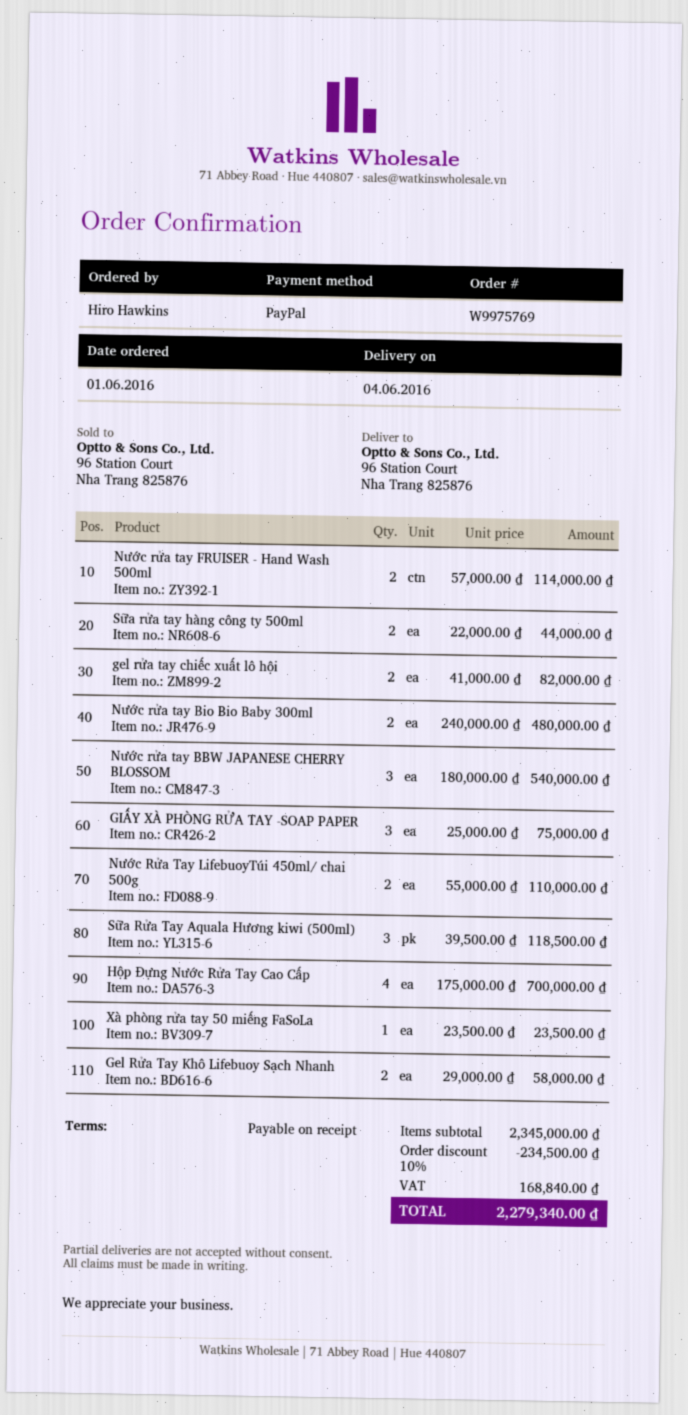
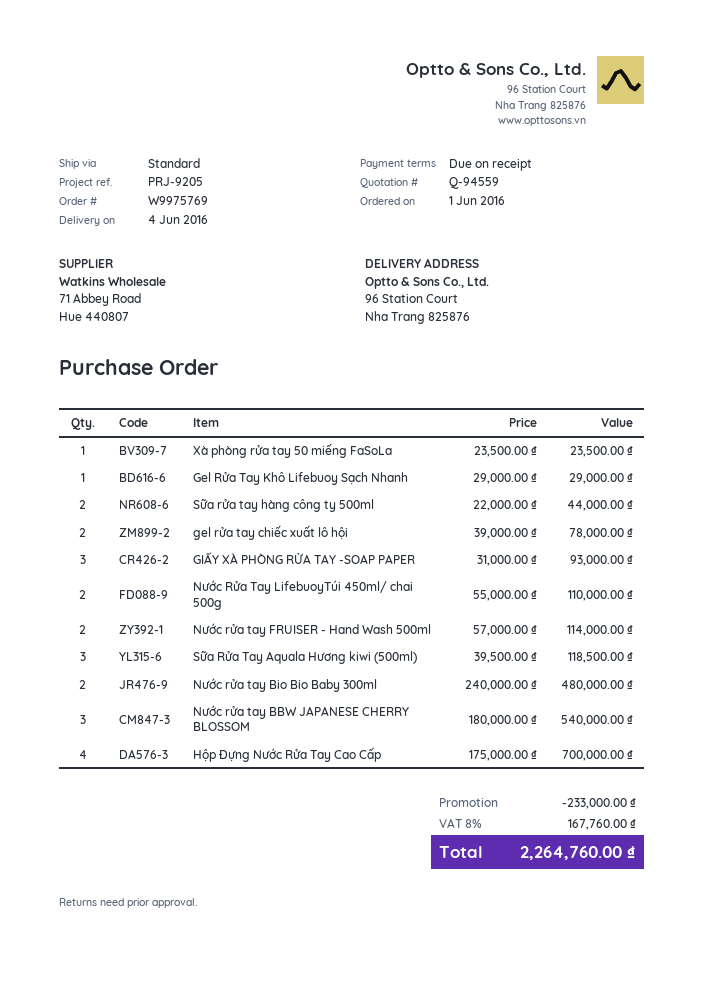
gel rửa tay chiếc xuất lô hội: 2 x 41000.00 = 82000.00 -> 2 x 39000.00 = 78000.00
GIẤY XÀ PHÒNG RỬA TAY -SOAP PAPER: 3 x 25000.00 = 75000.00 -> 3 x 31000.00 = 93000.00
Gel Rửa Tay Khô Lifebuoy Sạch Nhanh: 2 x 29000.00 = 58000.00 -> 1 x 29000.00 = 29000.00
discount: 234500.00 -> 233000.00
tax: 168840.00 -> 167760.00
total: 2279340.00 -> 2264760.00

